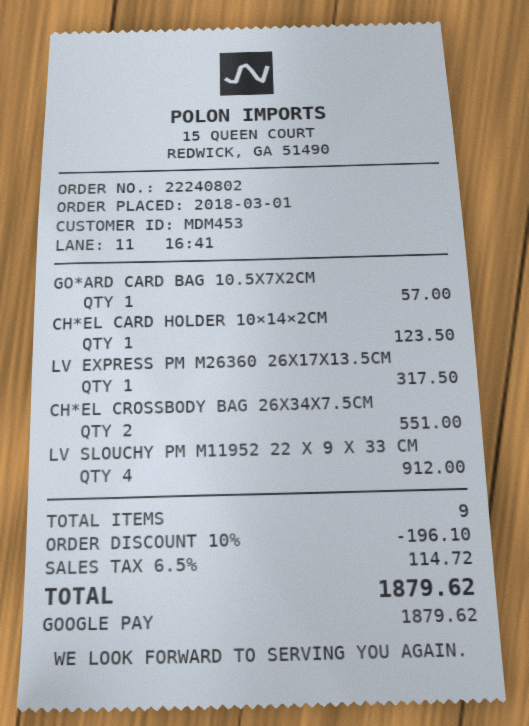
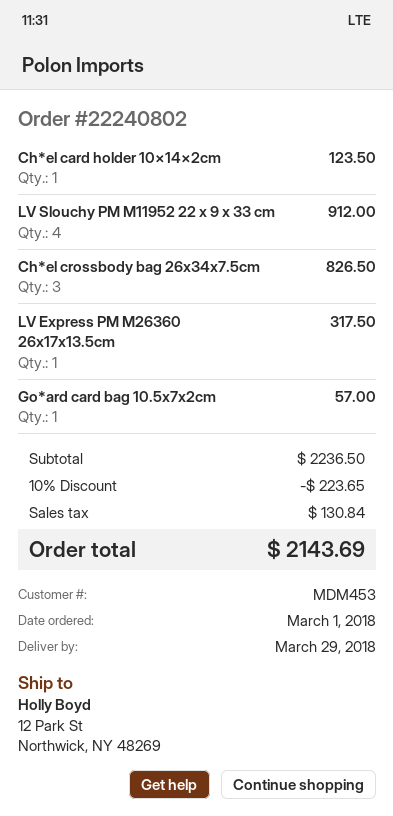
CH*EL CROSSBODY BAG 26X34X7.5CM: 2 for 551.00 -> 3 for 826.50
discount: 10% = 196.10 -> 10% = 223.65
tax: 114.72 -> 130.84
total: 1879.62 -> 2143.69

